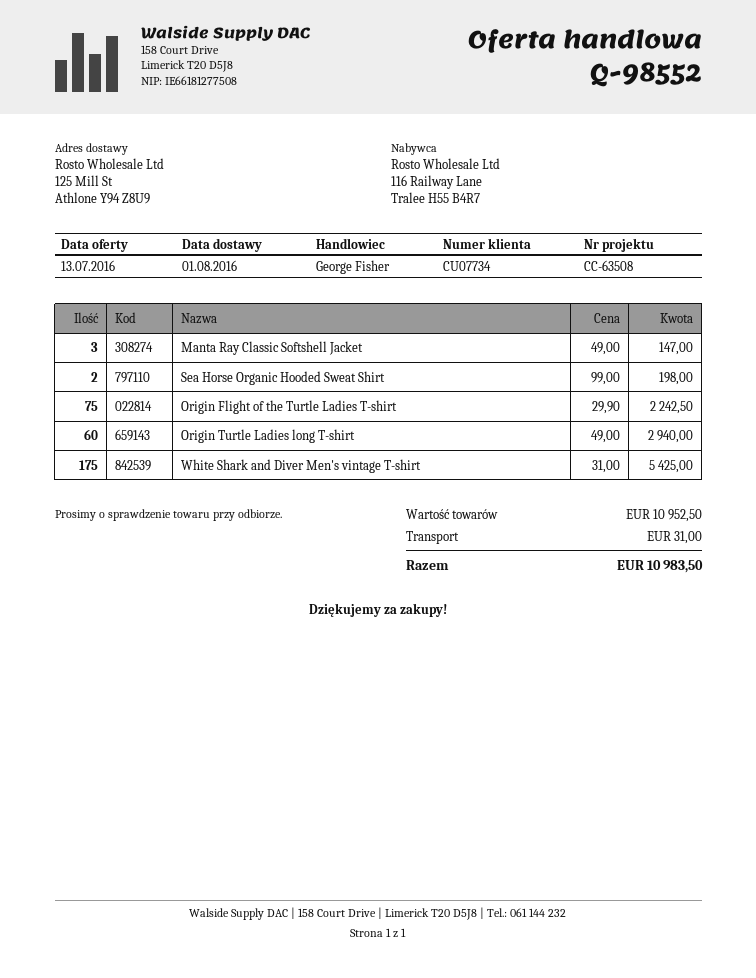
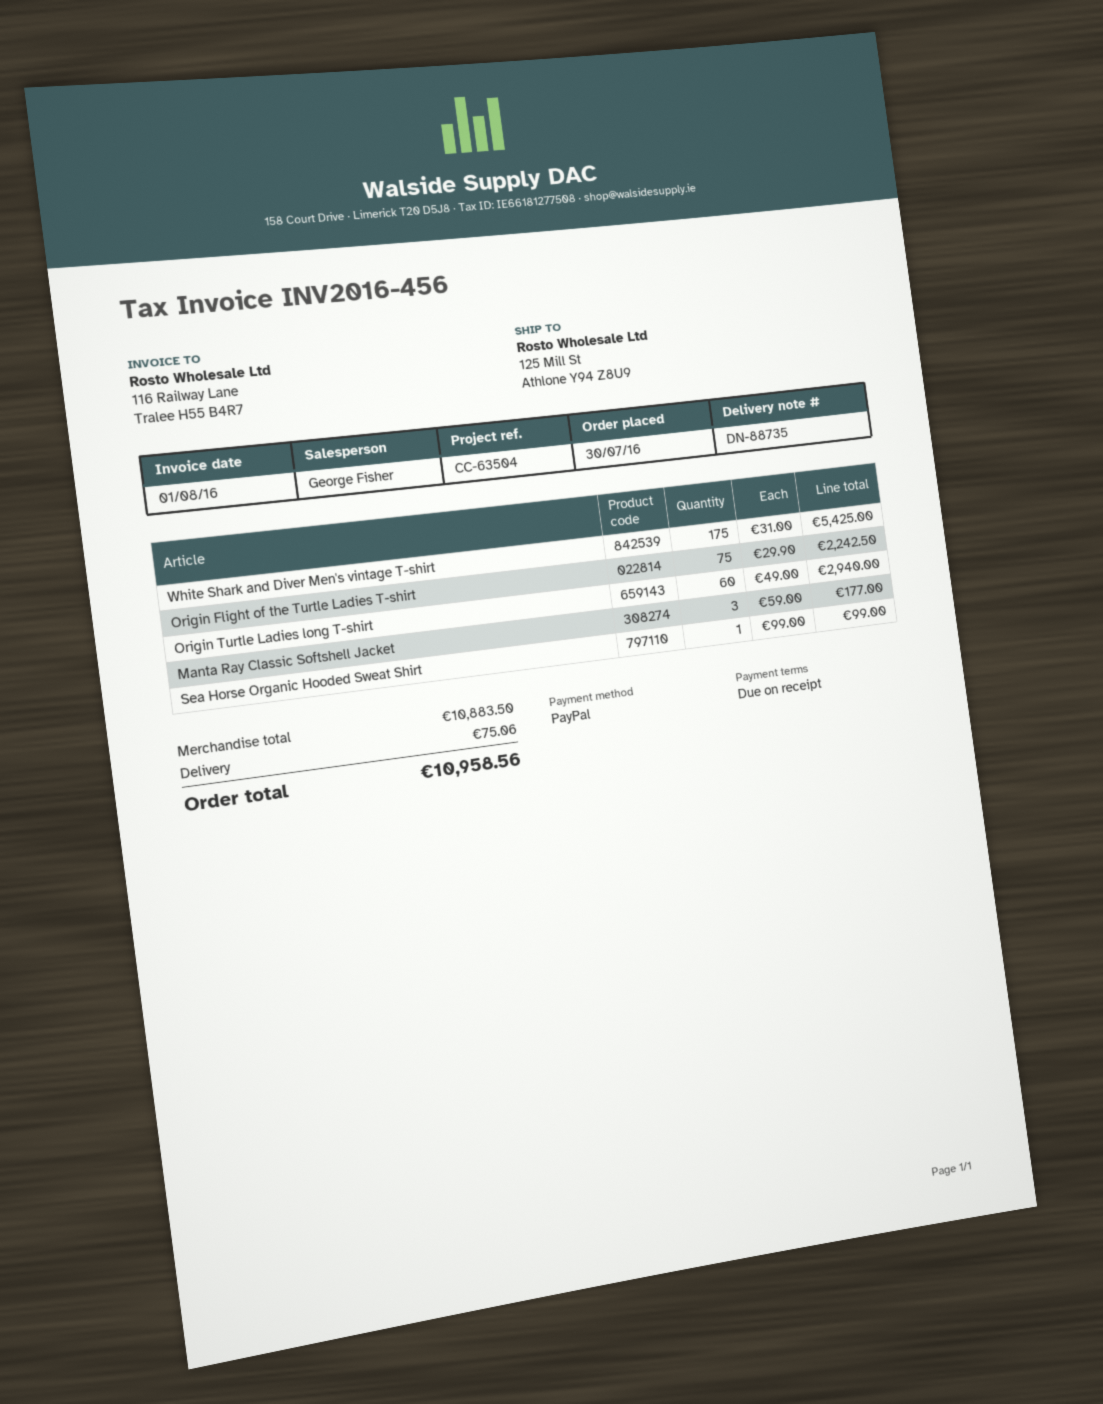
reference: CC-63508 -> CC-63504
Manta Ray Classic Softshell Jacket: 3 x 49.00 = 147.00 -> 3 x 59.00 = 177.00
Sea Horse Organic Hooded Sweat Shirt: 2 x 99.00 = 198.00 -> 1 x 99.00 = 99.00
subtotal: 10952.50 -> 10883.50
shipping: 31.00 -> 75.06
total: 10983.50 -> 10958.56

